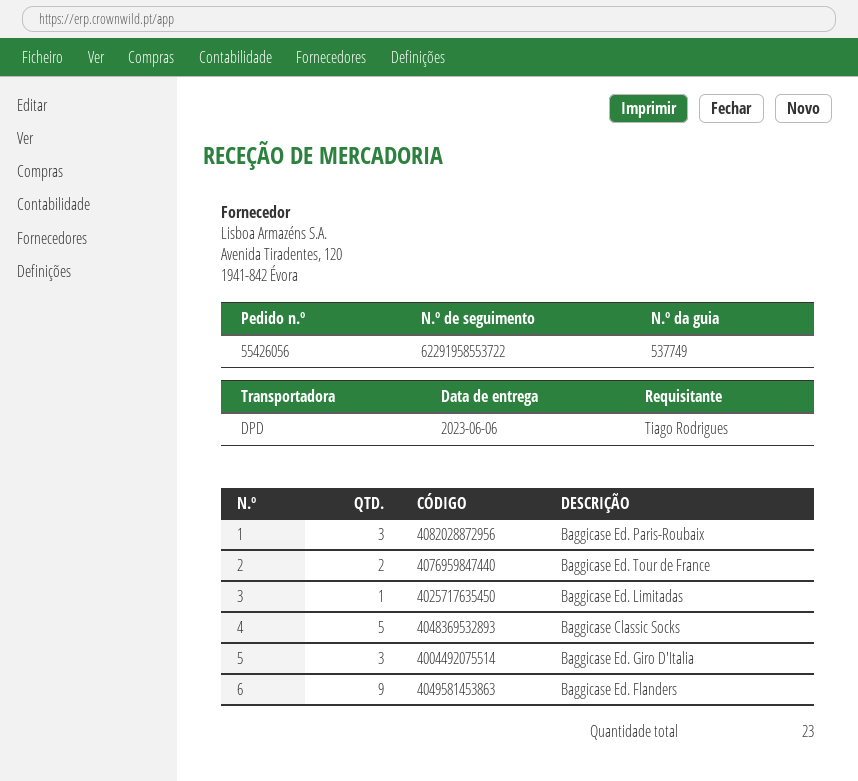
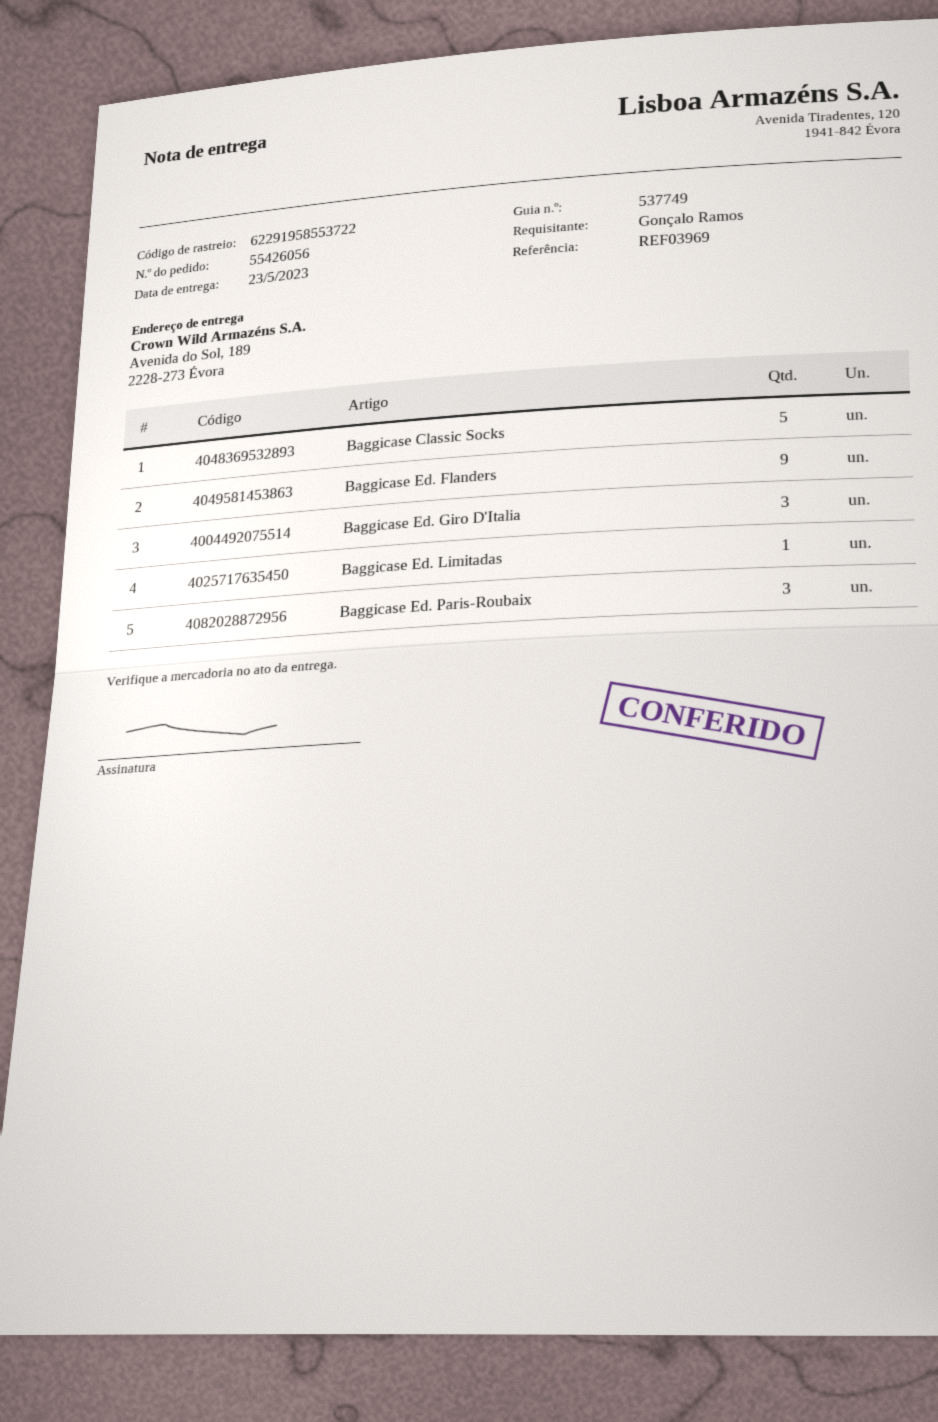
delivery date: 2023-06-06 -> 2023-05-23
ordered by: Tiago Rodrigues -> Gonçalo Ramos
Baggicase Ed. Tour de France: 2 -> none

